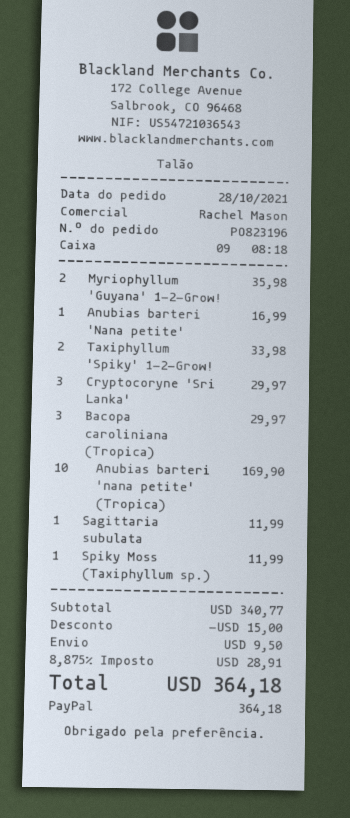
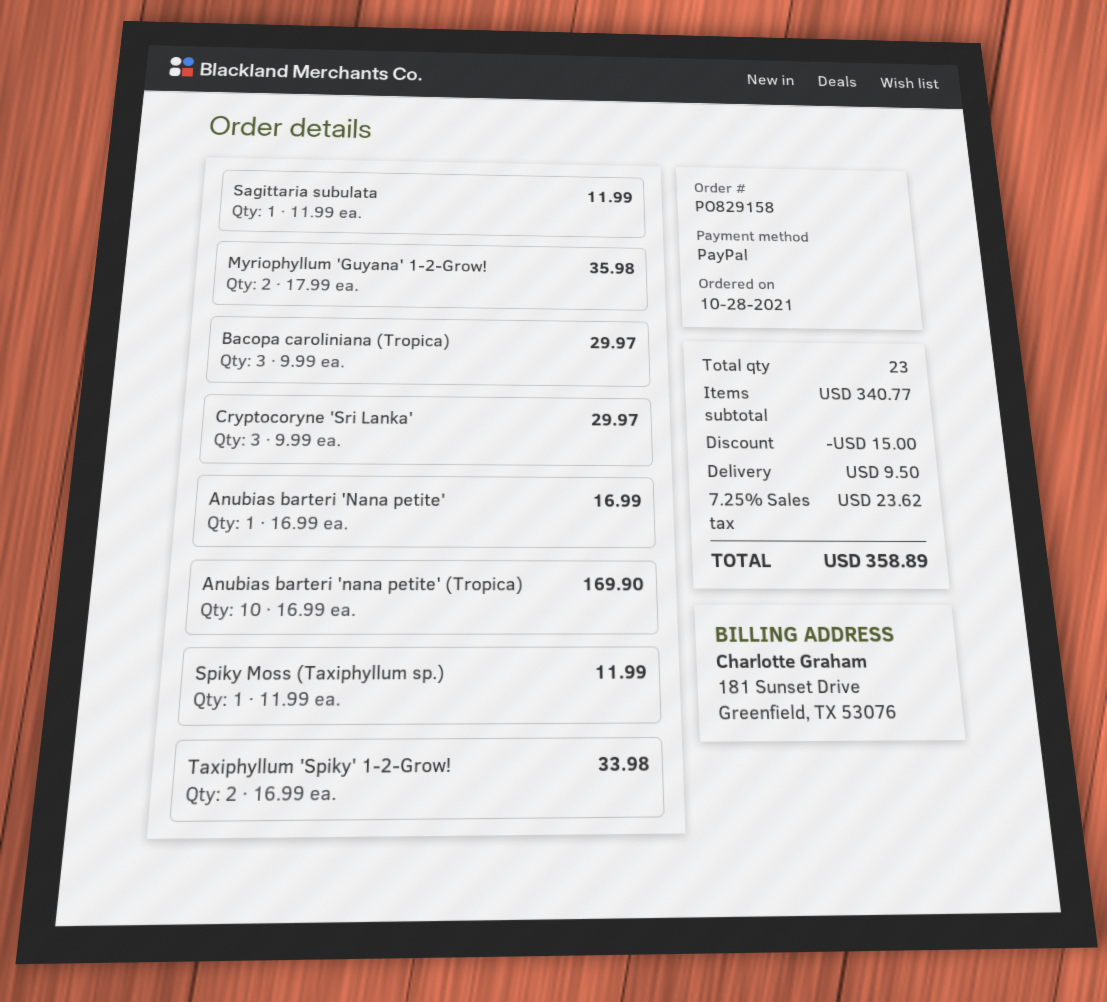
order number: PO823196 -> PO829158
tax: 8.875% = 28.91 -> 7.25% = 23.62
total: 364.18 -> 358.89

